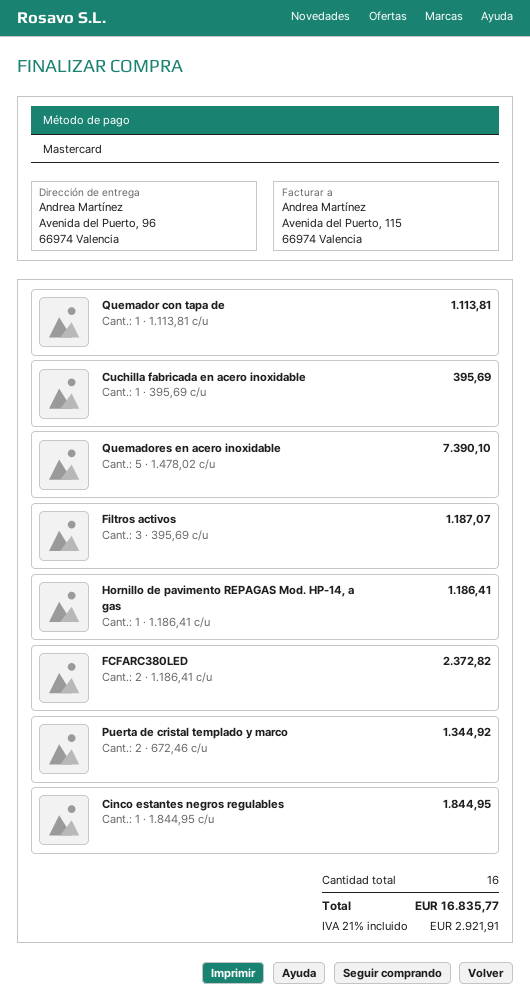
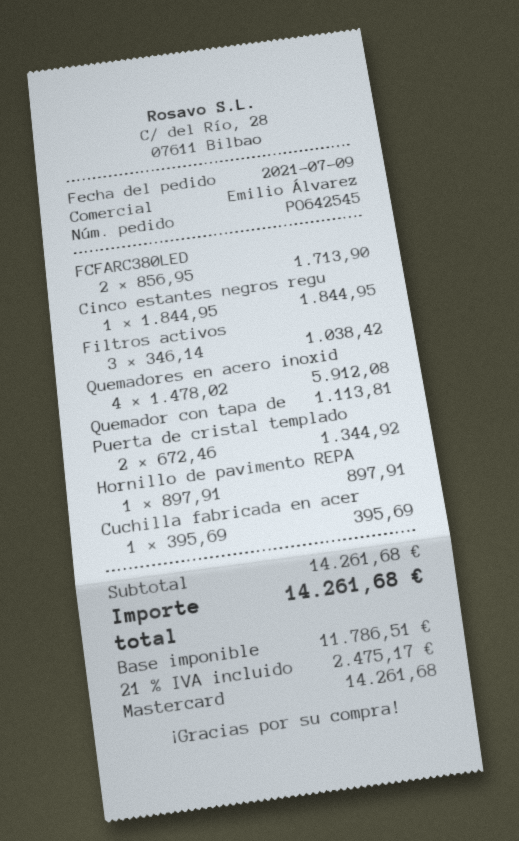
Quemadores en acero inoxidable: 5 x 1478.02 = 7390.10 -> 4 x 1478.02 = 5912.08
Filtros activos: 3 x 395.69 = 1187.07 -> 3 x 346.14 = 1038.42
Hornillo de pavimento REPAGAS Mod. HP-14, a gas: 1 x 1186.41 = 1186.41 -> 1 x 897.91 = 897.91
FCFARC380LED: 2 x 1186.41 = 2372.82 -> 2 x 856.95 = 1713.90
tax: 21% = 2921.91 -> 21% = 2475.17
total: 16835.77 -> 14261.68

